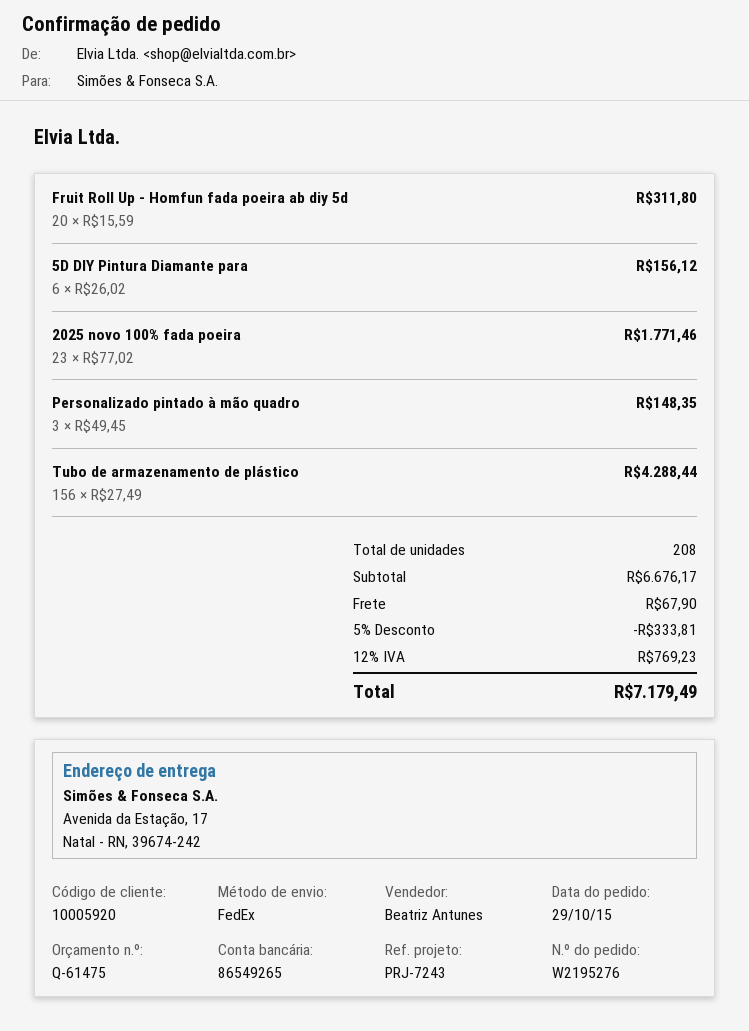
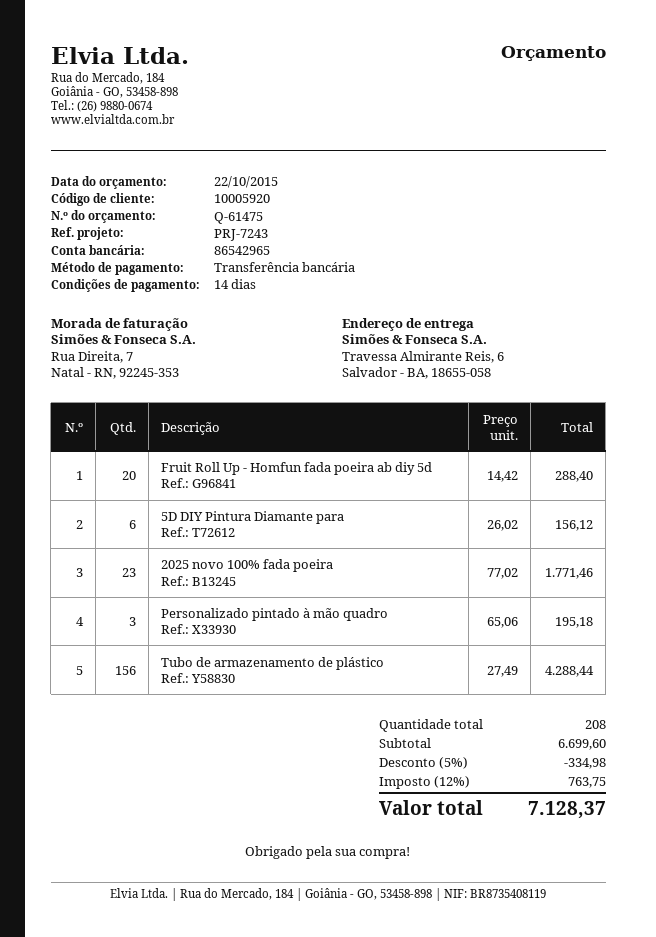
bank account: 86549265 -> 86542965
ship to: Avenida da Estação, 17, Natal - RN, 39674-242 -> Travessa Almirante Reis, 6, Salvador - BA, 18655-058
Fruit Roll Up - Homfun fada poeira ab diy 5d: 20 x 15.59 = 311.80 -> 20 x 14.42 = 288.40
Personalizado pintado à mão quadro: 3 x 49.45 = 148.35 -> 3 x 65.06 = 195.18
subtotal: 6676.17 -> 6699.60
discount: 5% = 333.81 -> 5% = 334.98
shipping: 67.90 -> none
tax: 12% = 769.23 -> 12% = 763.75
total: 7179.49 -> 7128.37

